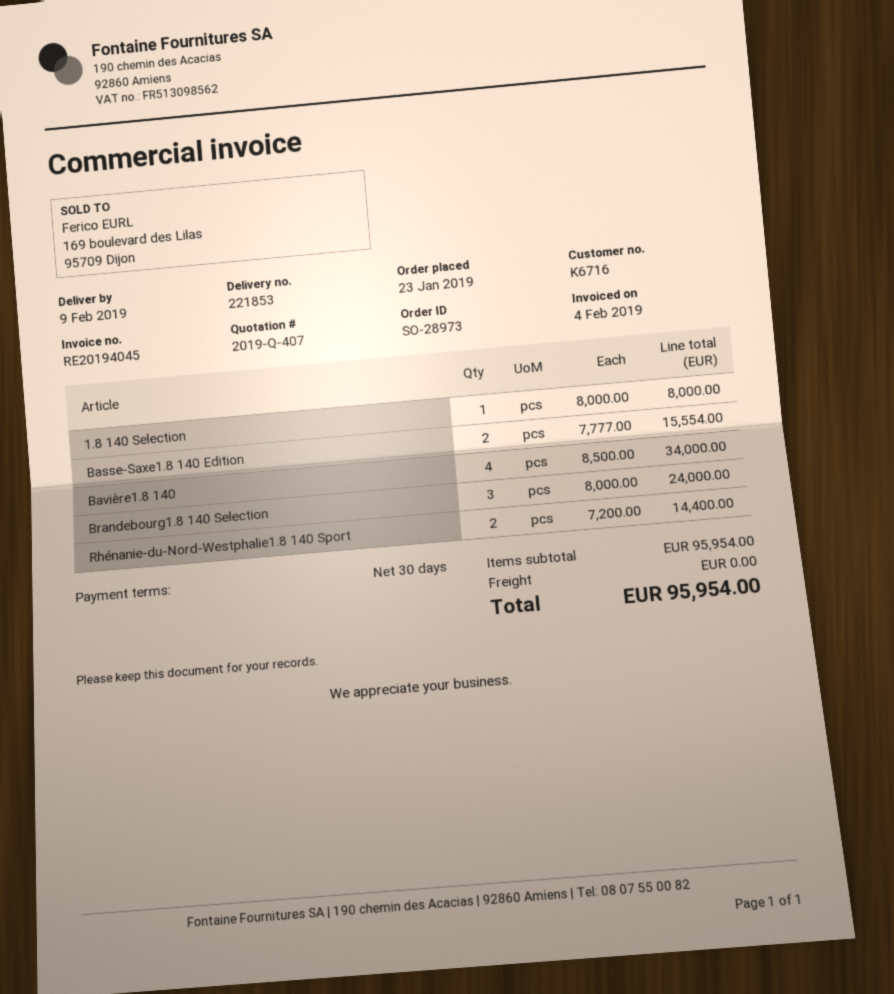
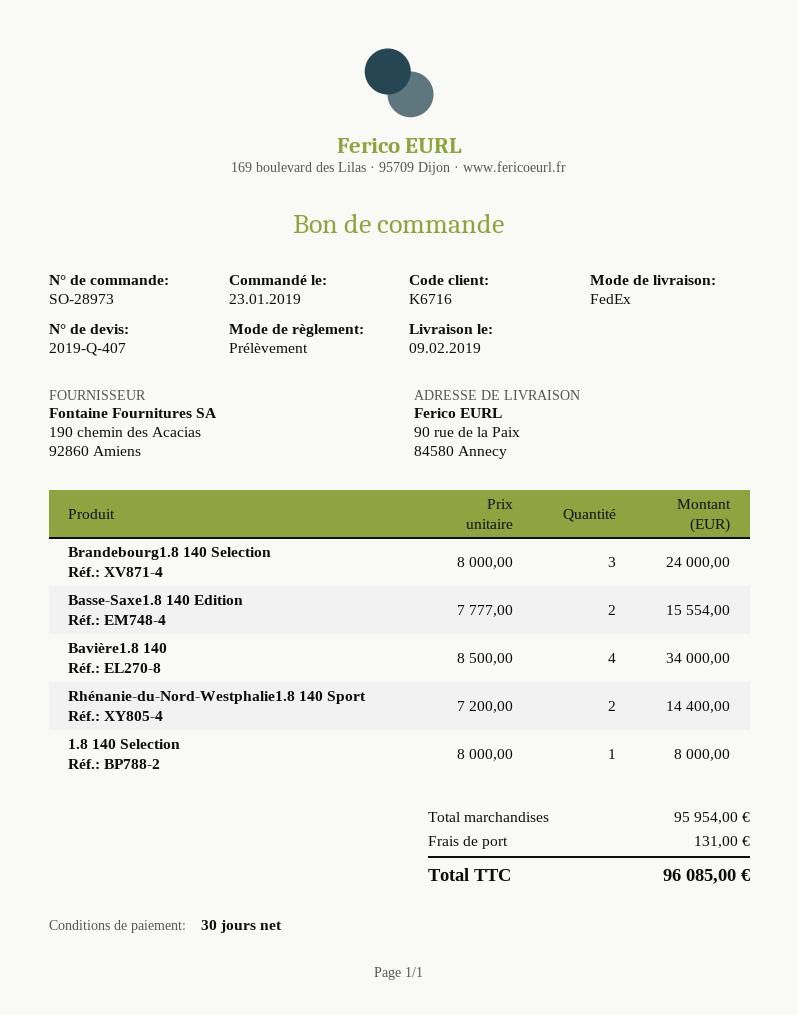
shipping: 0.00 -> 131.00
total: 95954.00 -> 96085.00

